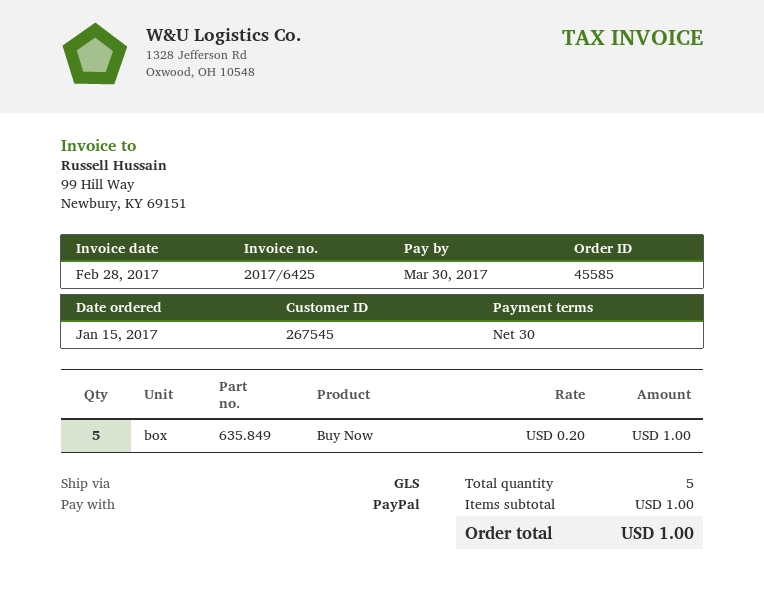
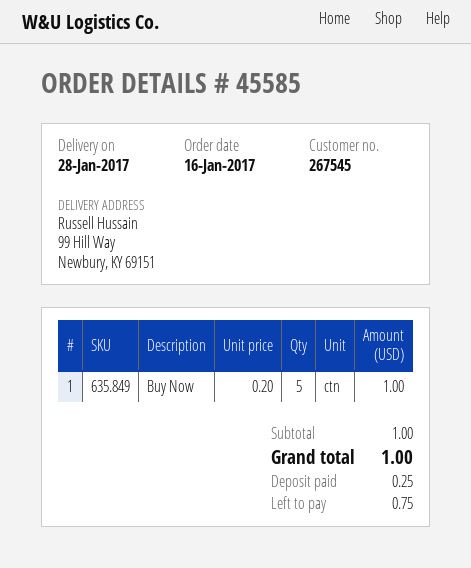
order date: 2017-01-15 -> 2017-01-16

